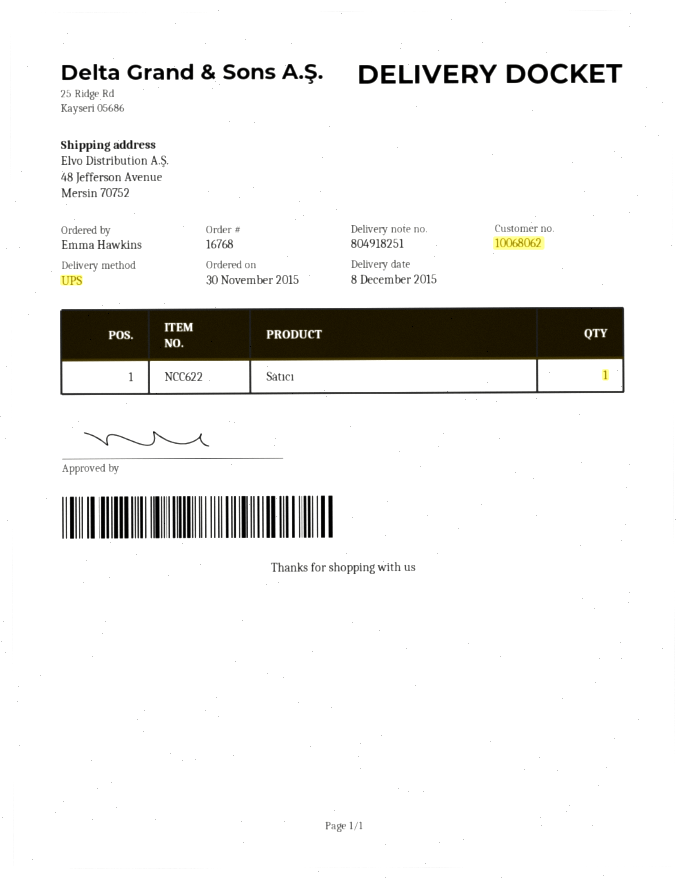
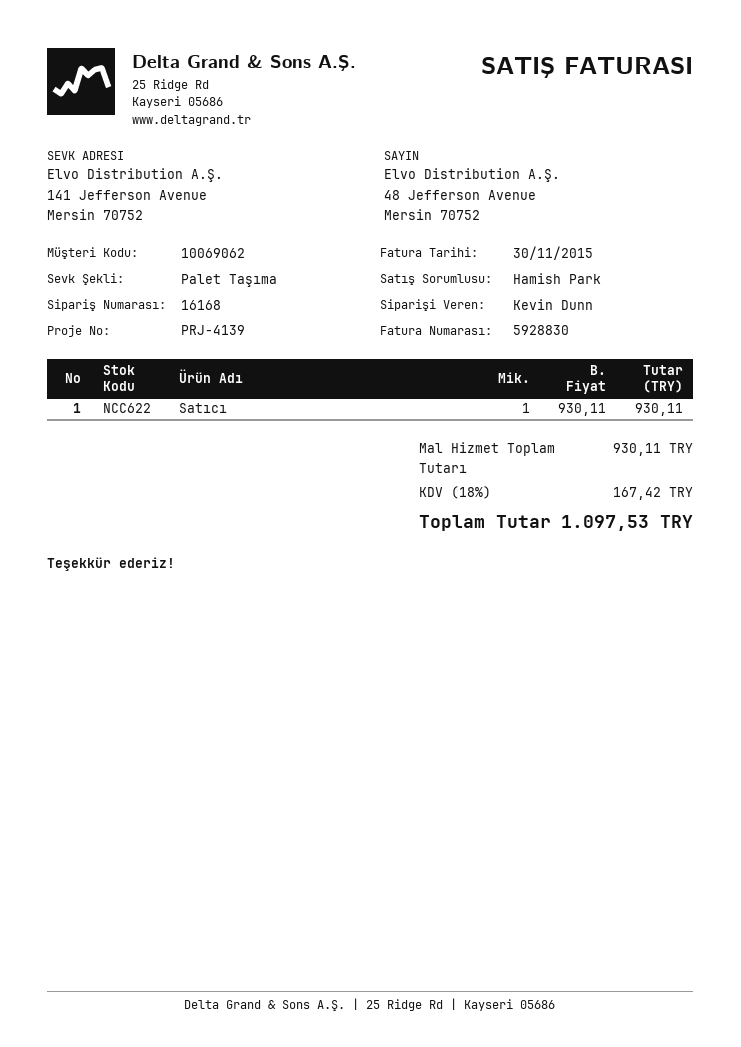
order number: 16768 -> 16168
customer number: 10068062 -> 10069062
ordered by: Emma Hawkins -> Kevin Dunn
shipping method: UPS -> pallet freight
ship to: 48 Jefferson Avenue, Mersin 70752 -> 141 Jefferson Avenue, Mersin 70752

